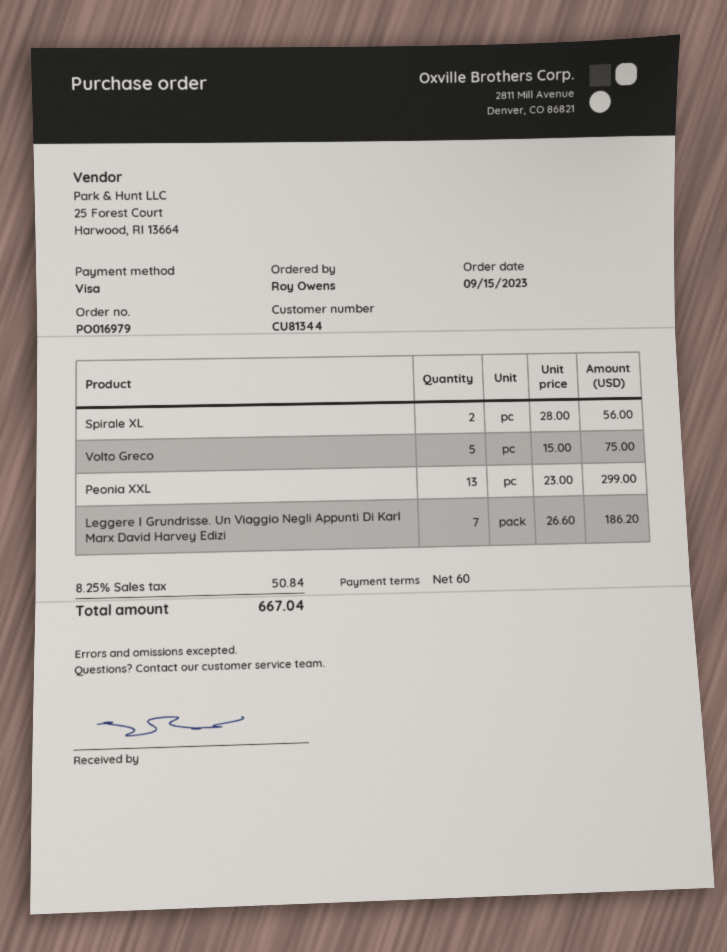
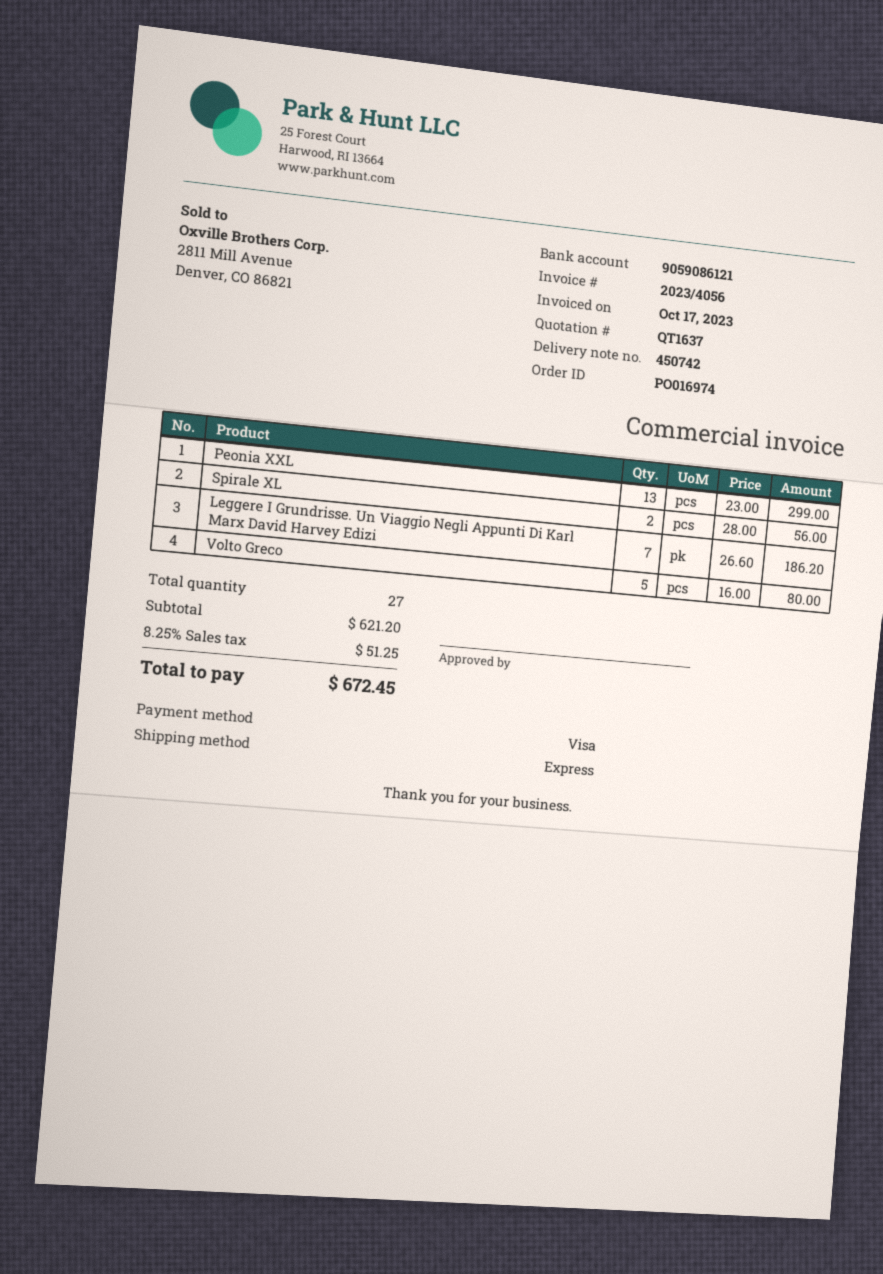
order number: PO016979 -> PO016974
Volto Greco: 5 x 15.00 = 75.00 -> 5 x 16.00 = 80.00
tax: 8.25% = 50.84 -> 8.25% = 51.25
total: 667.04 -> 672.45

